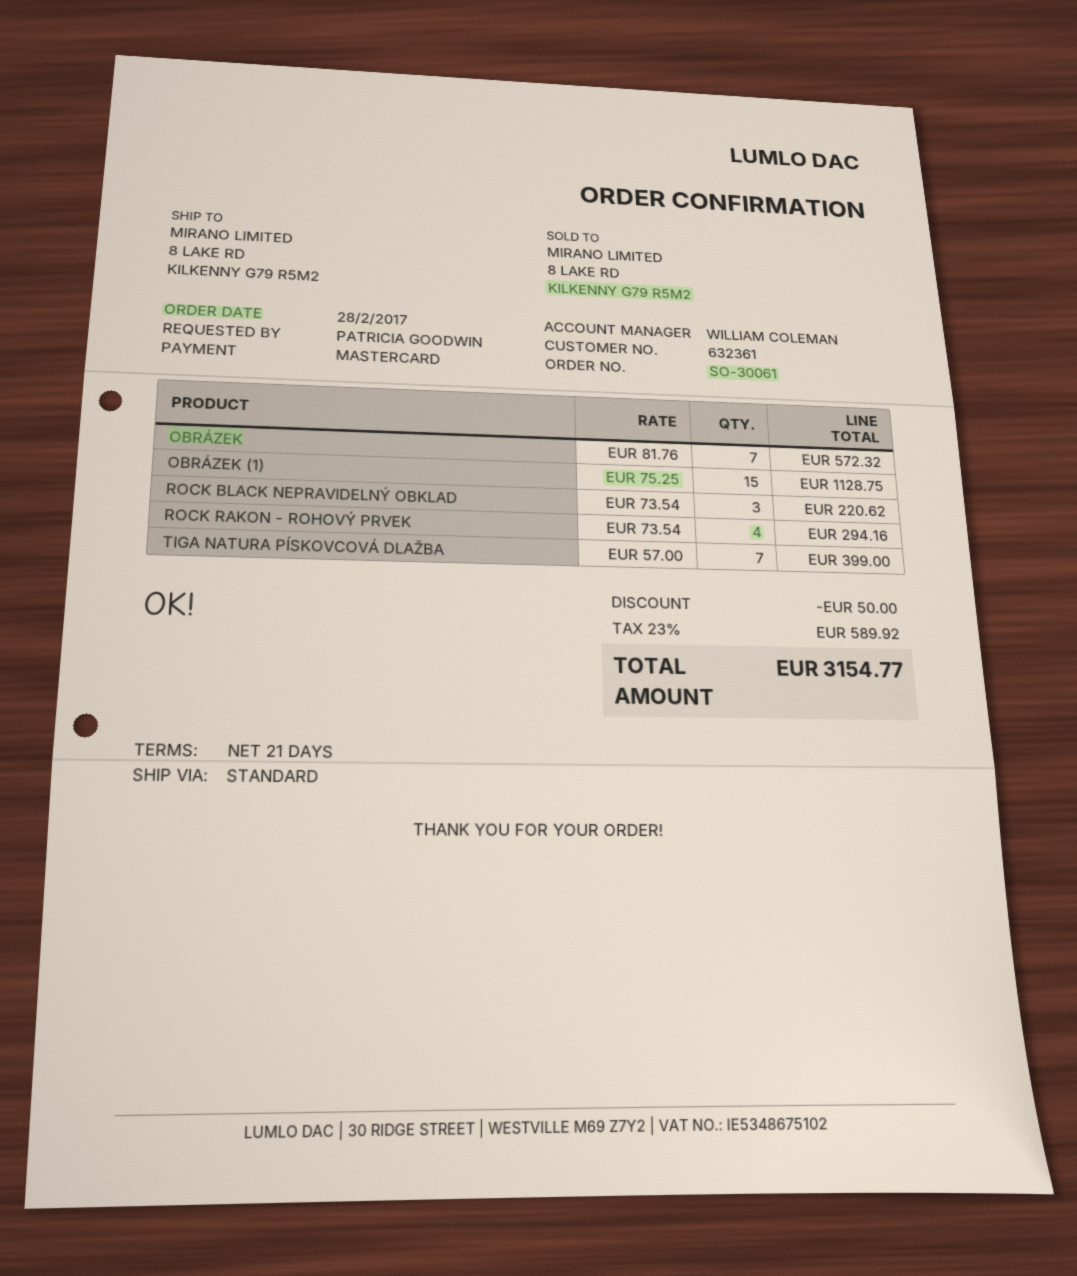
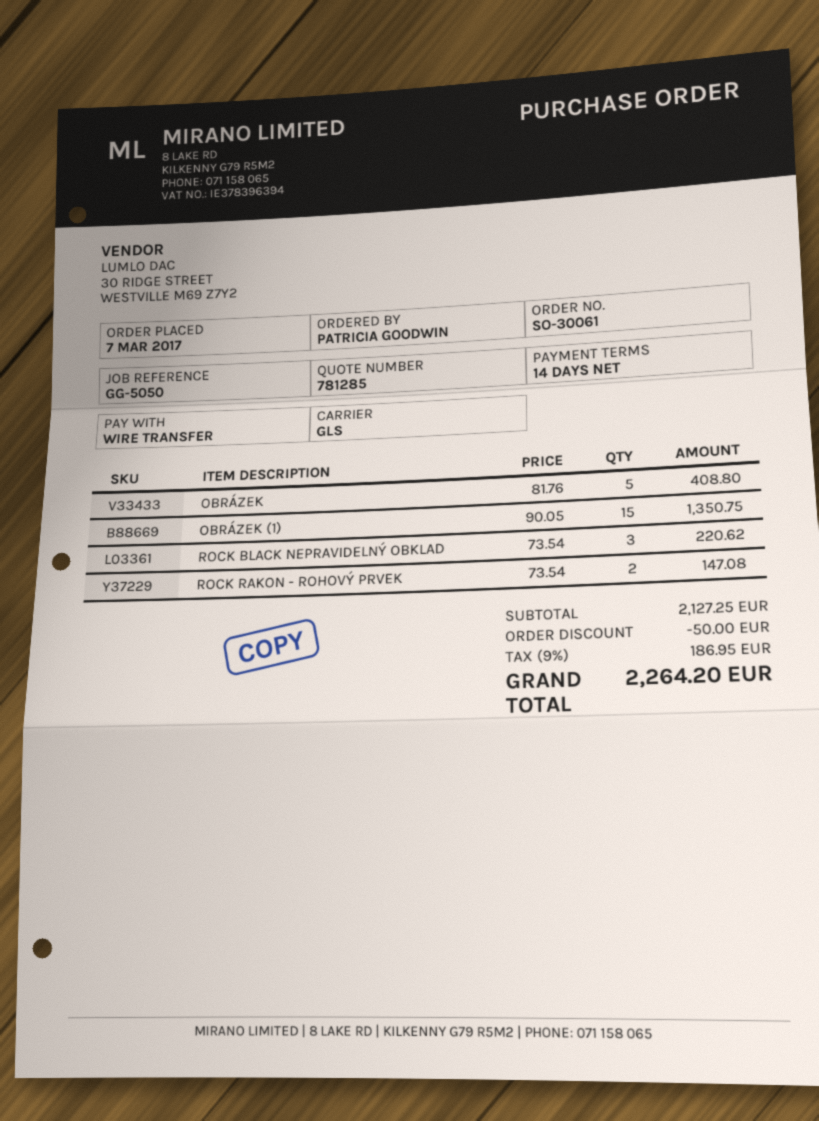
order date: 2017-02-28 -> 2017-03-07
payment terms: 21 days -> 14 days
payment method: Mastercard -> bank transfer
shipping method: standard -> GLS
OBRÁZEK: 7 x 81.76 = 572.32 -> 5 x 81.76 = 408.80
OBRÁZEK (1): 15 x 75.25 = 1128.75 -> 15 x 90.05 = 1350.75
ROCK RAKON - ROHOVÝ PRVEK: 4 x 73.54 = 294.16 -> 2 x 73.54 = 147.08
TIGA NATURA PÍSKOVCOVÁ DLAŽBA: 7 x 57.00 = 399.00 -> none
tax: 23% = 589.92 -> 9% = 186.95
total: 3154.77 -> 2264.20

